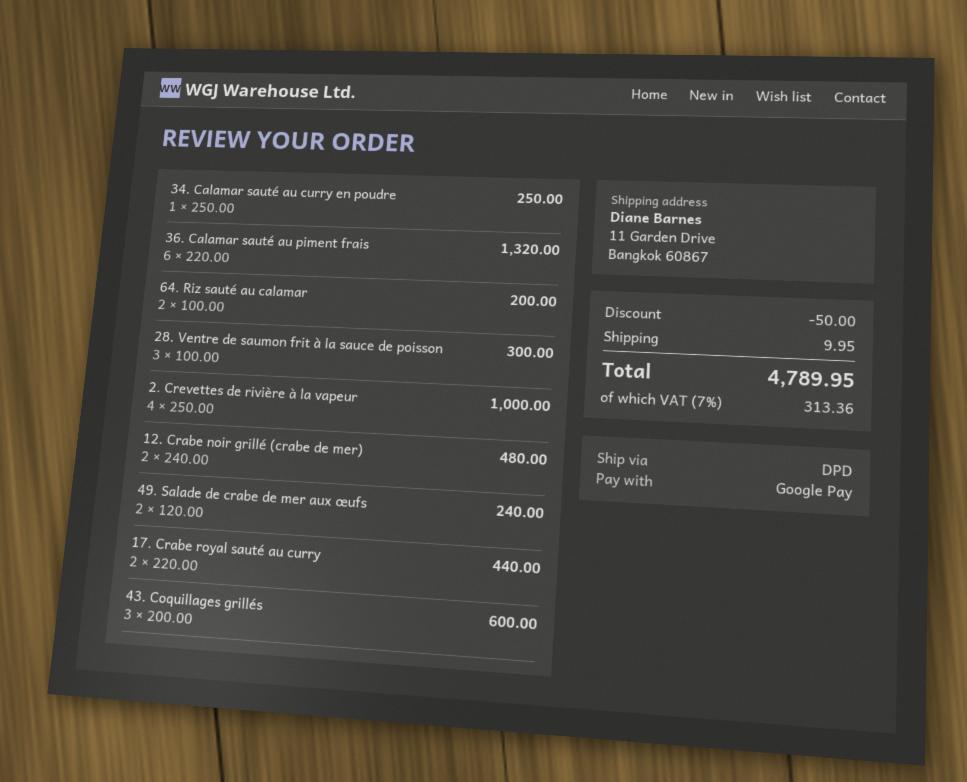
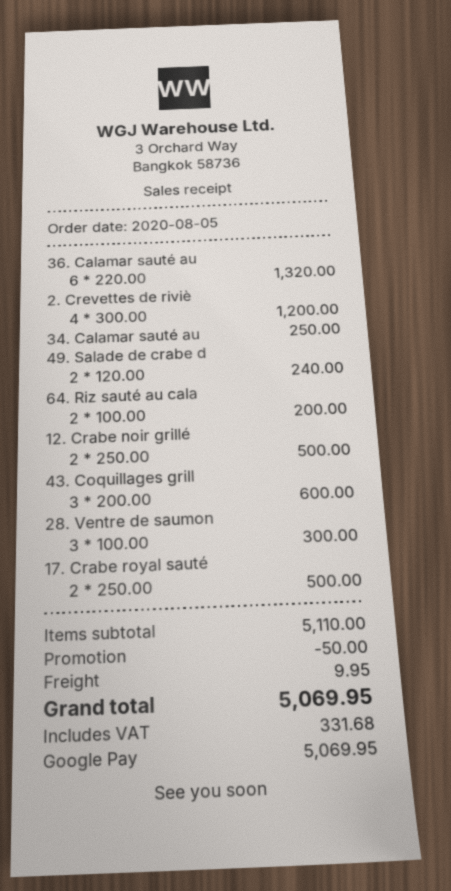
2. Crevettes de rivière à la vapeur: 4 x 250.00 = 1000.00 -> 4 x 300.00 = 1200.00
12. Crabe noir grillé (crabe de mer): 2 x 240.00 = 480.00 -> 2 x 250.00 = 500.00
17. Crabe royal sauté au curry: 2 x 220.00 = 440.00 -> 2 x 250.00 = 500.00
tax: 313.36 -> 331.68
total: 4789.95 -> 5069.95

